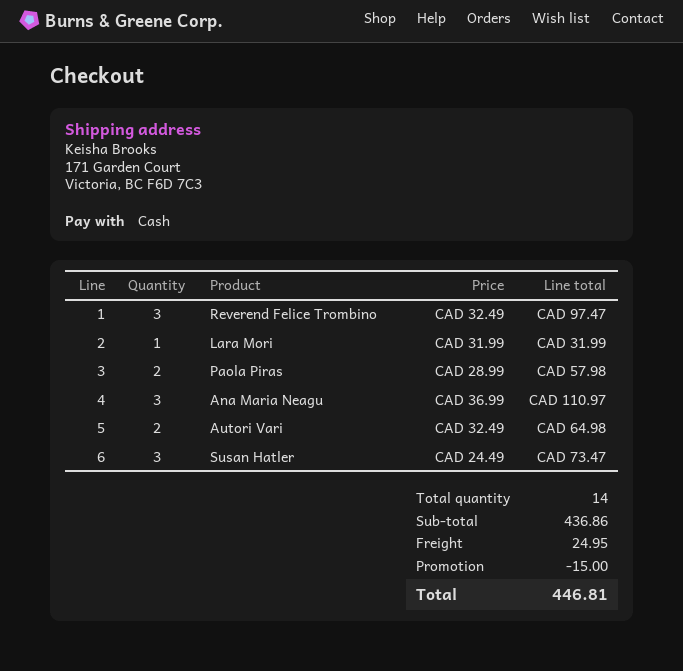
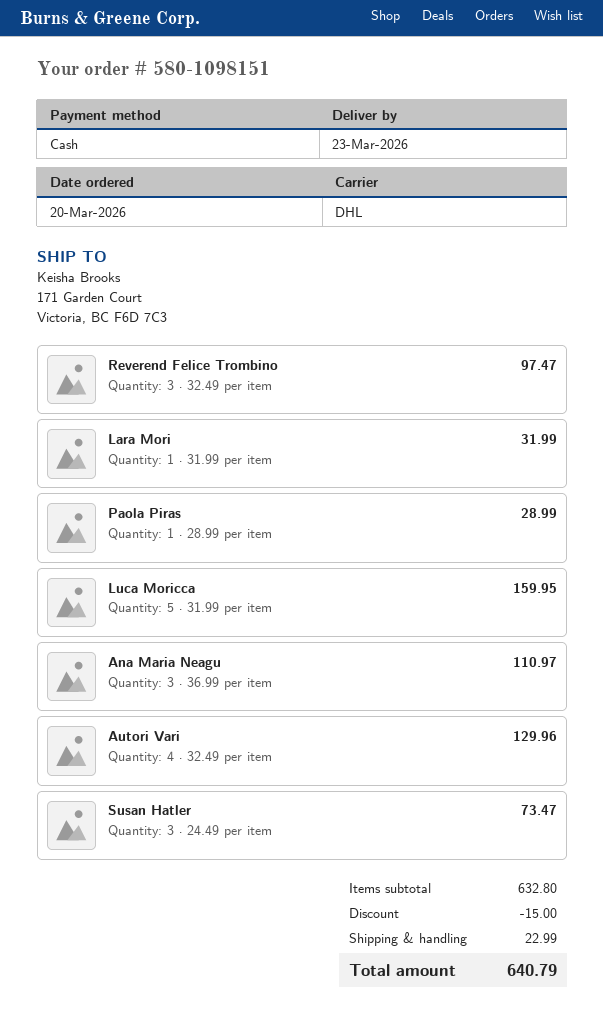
Paola Piras: 2 x 28.99 = 57.98 -> 1 x 28.99 = 28.99
Autori Vari: 2 x 32.49 = 64.98 -> 4 x 32.49 = 129.96
Luca Moricca: none -> 5 x 31.99 = 159.95
subtotal: 436.86 -> 632.80
shipping: 24.95 -> 22.99
total: 446.81 -> 640.79

